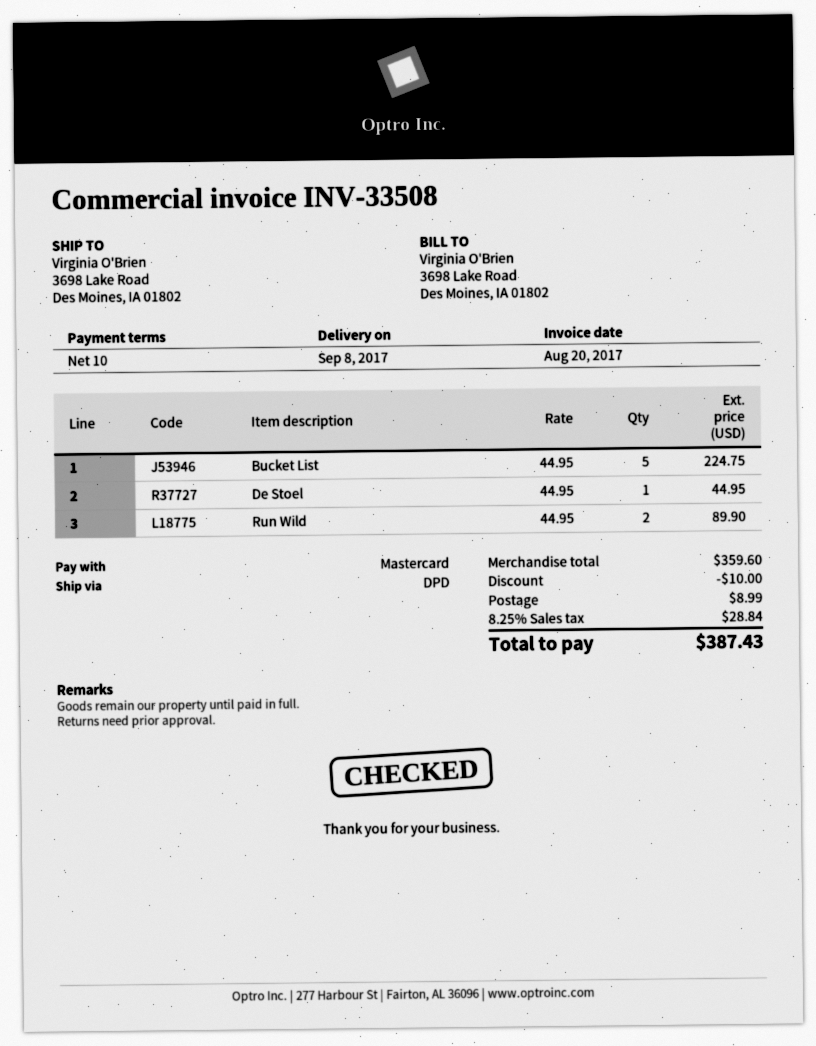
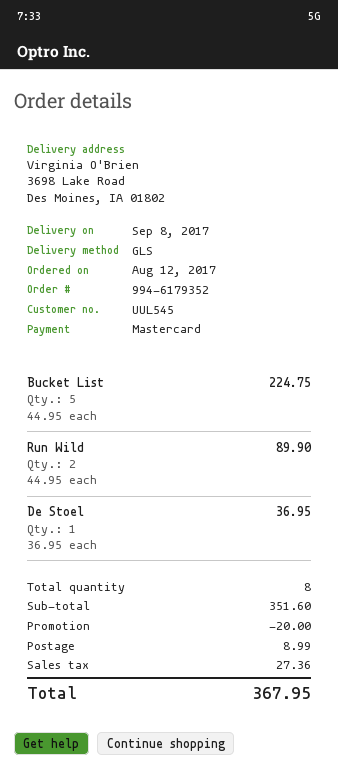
shipping method: DPD -> GLS
De Stoel: 1 x 44.95 = 44.95 -> 1 x 36.95 = 36.95
subtotal: 359.60 -> 351.60
discount: 10.00 -> 20.00
tax: 28.84 -> 27.36
total: 387.43 -> 367.95

